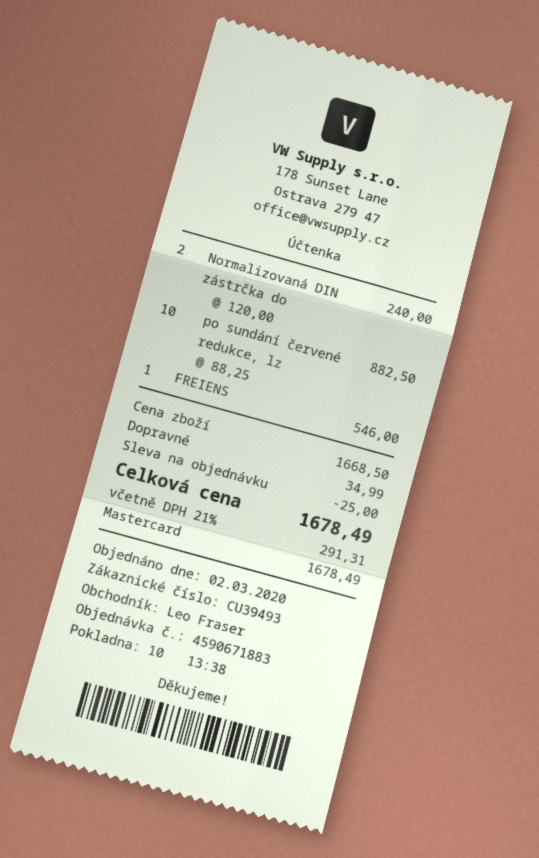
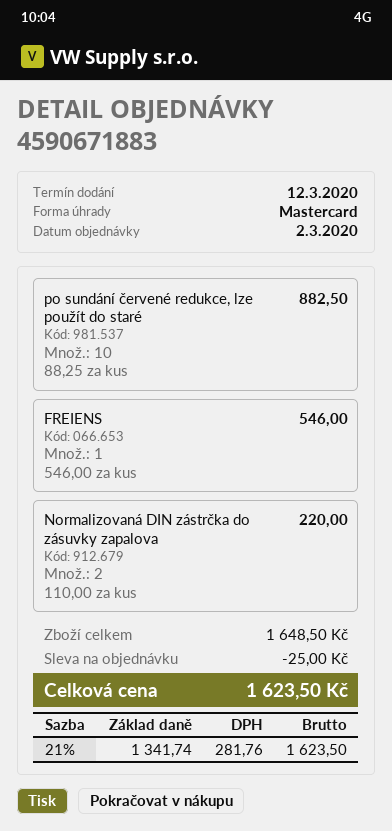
Normalizovaná DIN zástrčka do: 2 x 120.00 = 240.00 -> 2 x 110.00 = 220.00
subtotal: 1668.50 -> 1648.50
shipping: 34.99 -> none
tax: 21% = 291.31 -> 21% = 281.76
total: 1678.49 -> 1623.50

